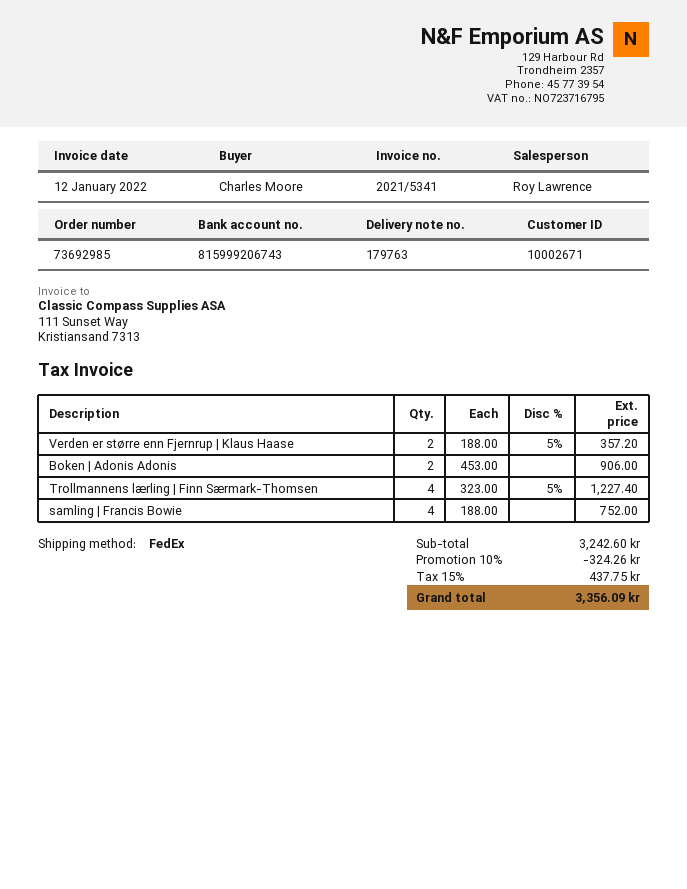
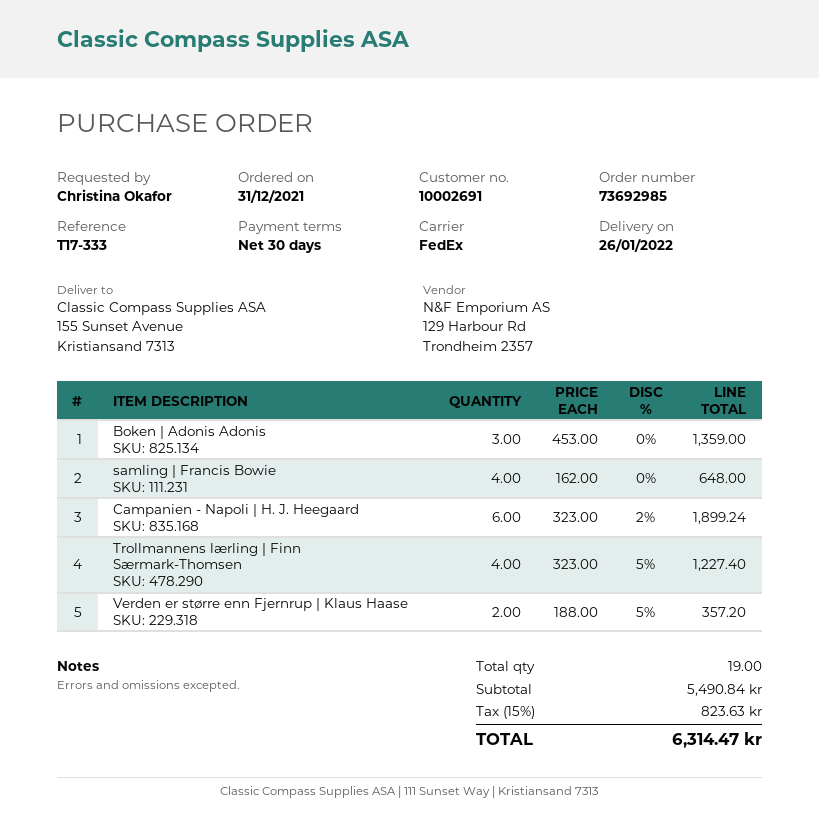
customer number: 10002671 -> 10002691
ordered by: Charles Moore -> Christina Okafor
Boken | Adonis Adonis: 2 x 453.00 = 906.00 -> 3 x 453.00 = 1359.00
samling | Francis Bowie: 4 x 188.00 = 752.00 -> 4 x 162.00 = 648.00
Campanien - Napoli | H. J. Heegaard: none -> 6 x 323.00 - 2% = 1899.24
subtotal: 3242.60 -> 5490.84
discount: 10% = 324.26 -> none
tax: 15% = 437.75 -> 15% = 823.63
total: 3356.09 -> 6314.47

